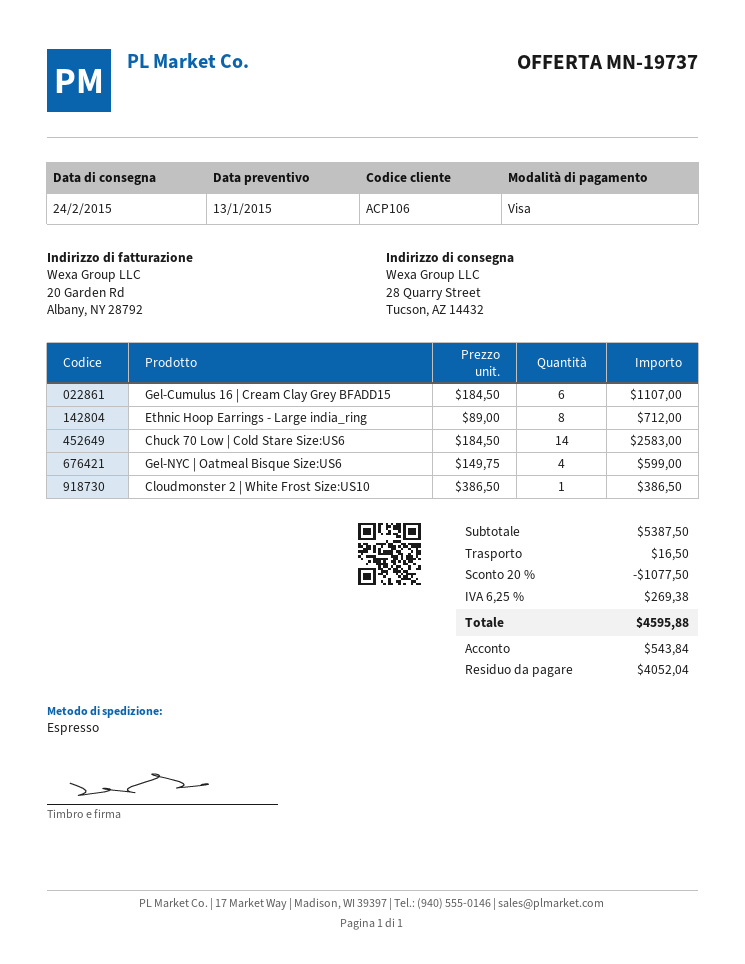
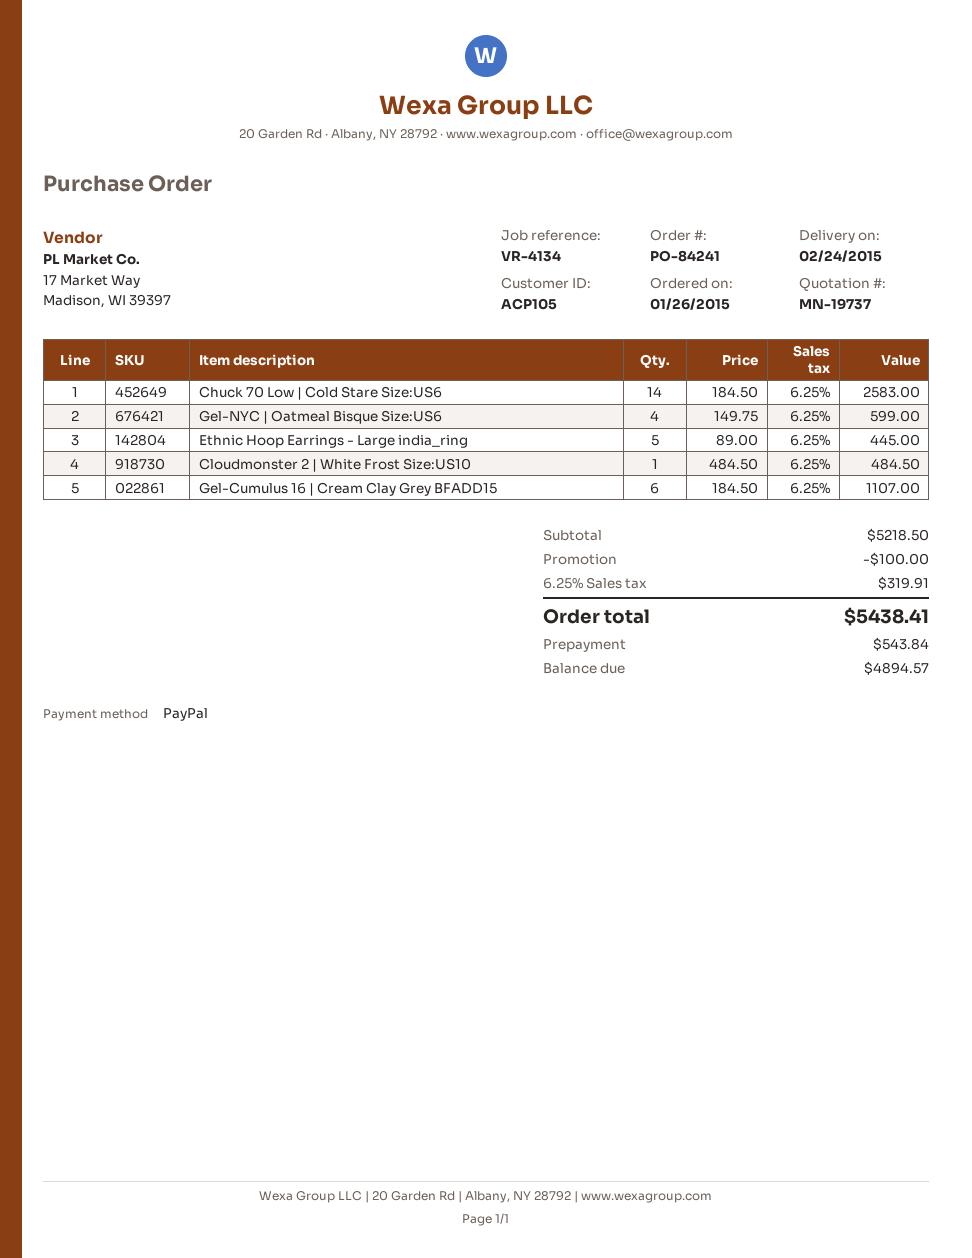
customer number: ACP106 -> ACP105
payment method: Visa -> PayPal
Ethnic Hoop Earrings - Large india_ring: 8 x 89.00 = 712.00 -> 5 x 89.00 = 445.00
Cloudmonster 2 | White Frost Size:US10: 1 x 386.50 = 386.50 -> 1 x 484.50 = 484.50
subtotal: 5387.50 -> 5218.50
discount: 1077.50 -> 100.00
shipping: 16.50 -> none
tax: 6.25% = 269.38 -> 6.25% = 319.91
total: 4595.88 -> 5438.41
balance: 4052.04 -> 4894.57

